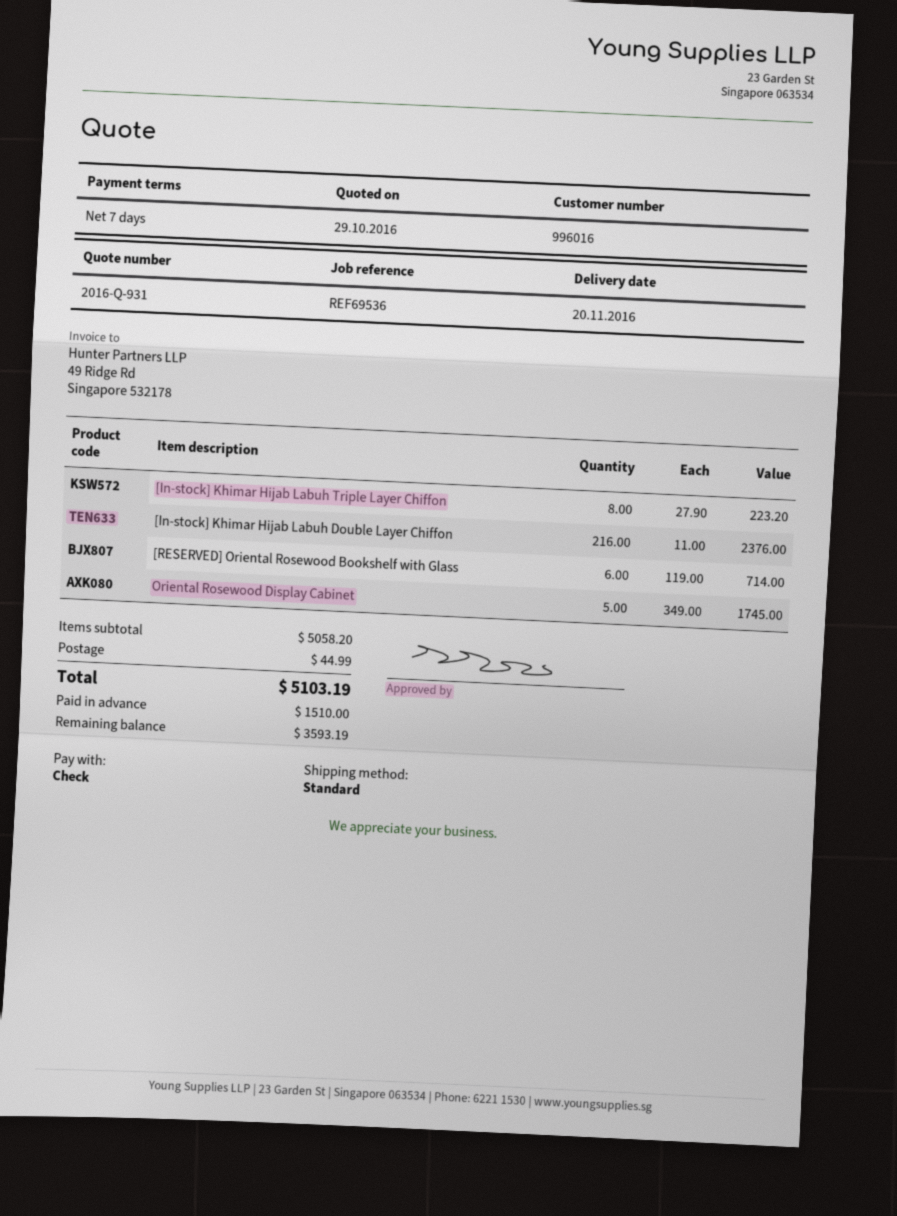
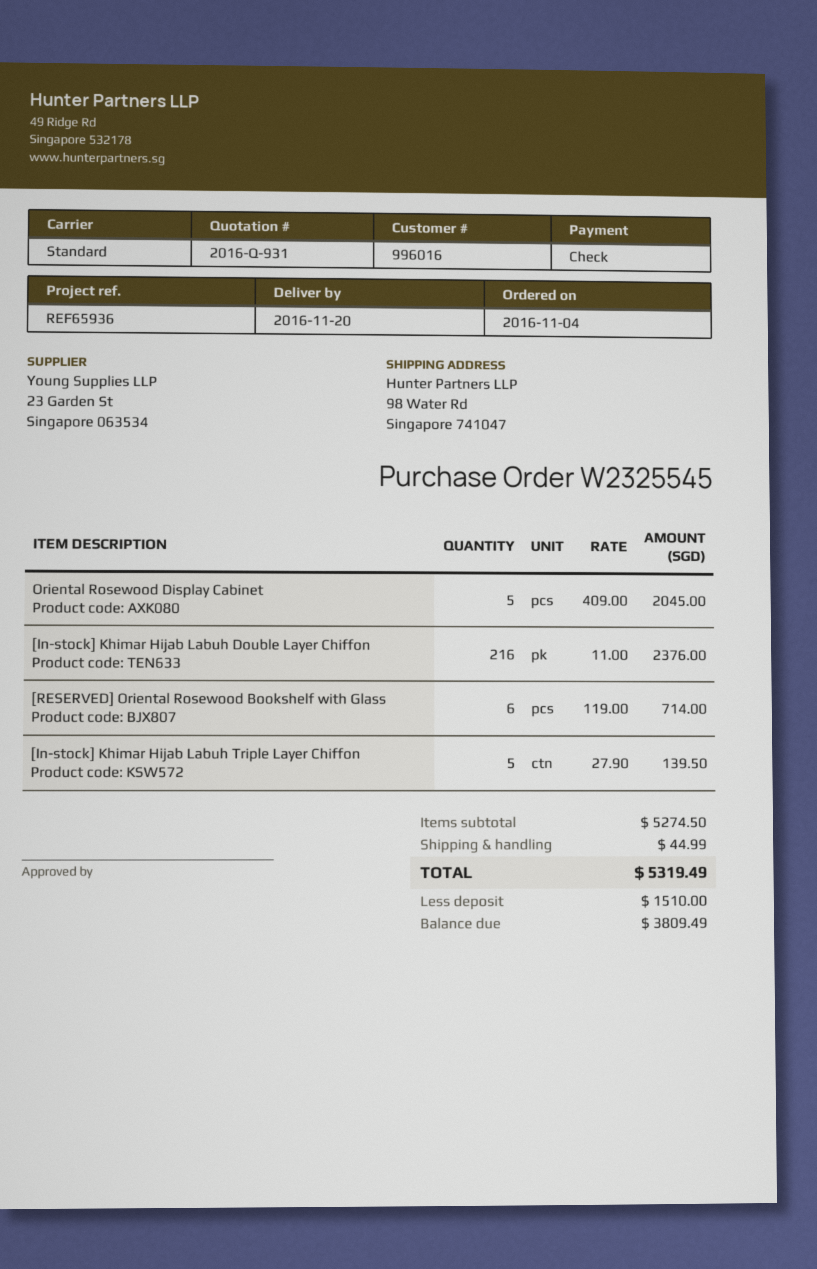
reference: REF69536 -> REF65936
[In-stock] Khimar Hijab Labuh Triple Layer Chiffon: 8 x 27.90 = 223.20 -> 5 x 27.90 = 139.50
Oriental Rosewood Display Cabinet: 5 x 349.00 = 1745.00 -> 5 x 409.00 = 2045.00
subtotal: 5058.20 -> 5274.50
total: 5103.19 -> 5319.49
balance: 3593.19 -> 3809.49

